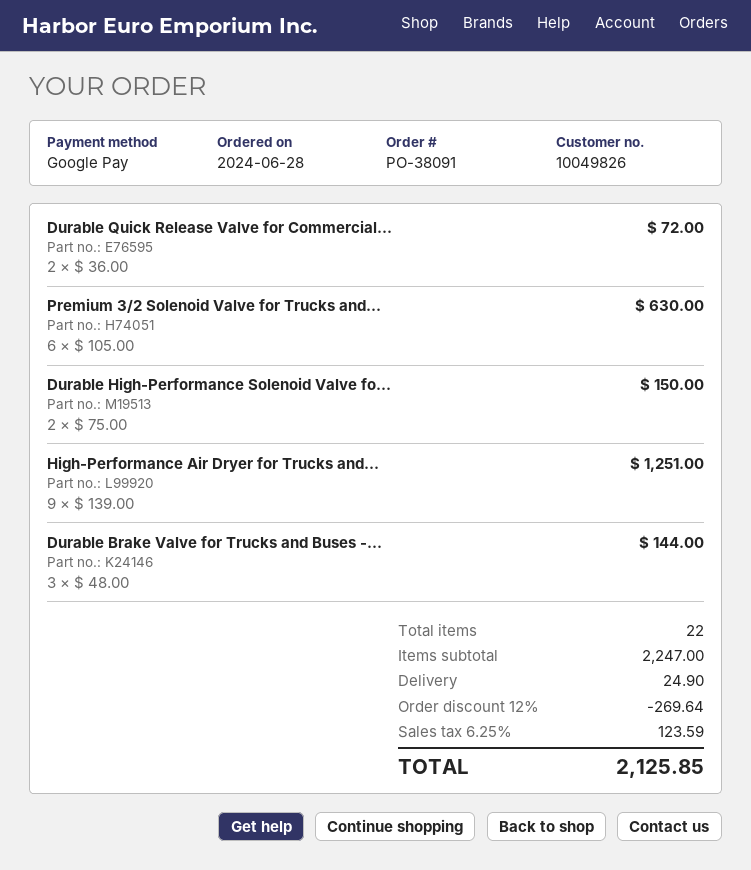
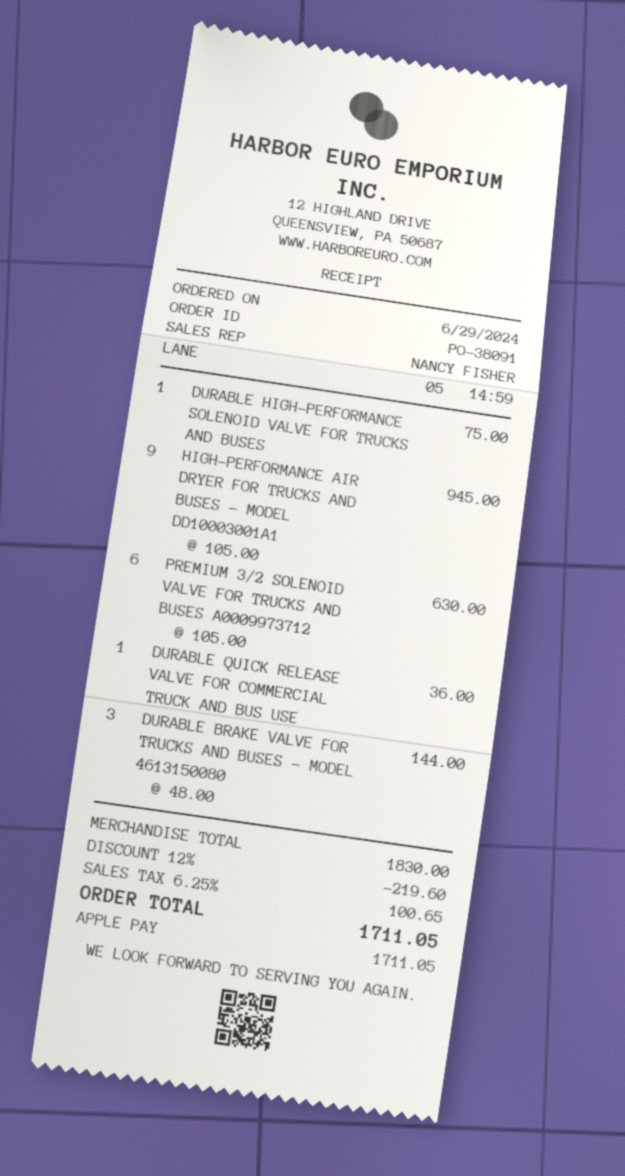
order date: 2024-06-28 -> 2024-06-29
payment method: Google Pay -> Apple Pay
Durable Quick Release Valve for Commercial...: 2 x 36.00 = 72.00 -> 1 x 36.00 = 36.00
Durable High-Performance Solenoid Valve fo...: 2 x 75.00 = 150.00 -> 1 x 75.00 = 75.00
High-Performance Air Dryer for Trucks and...: 9 x 139.00 = 1251.00 -> 9 x 105.00 = 945.00
subtotal: 2247.00 -> 1830.00
discount: 12% = 269.64 -> 12% = 219.60
shipping: 24.90 -> none
tax: 6.25% = 123.59 -> 6.25% = 100.65
total: 2125.85 -> 1711.05

